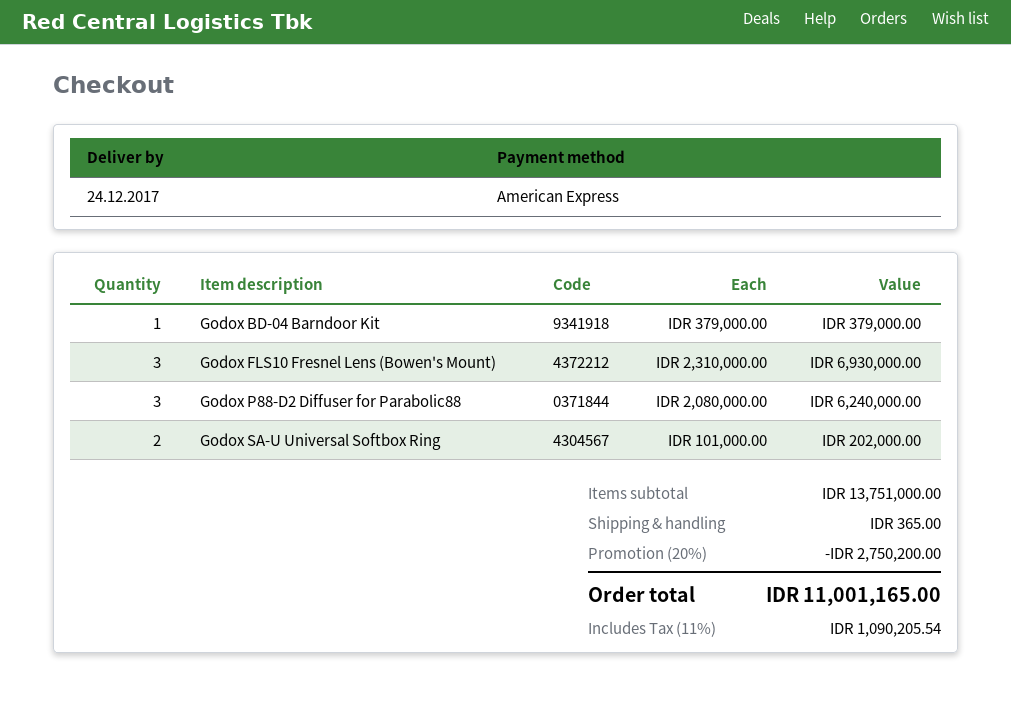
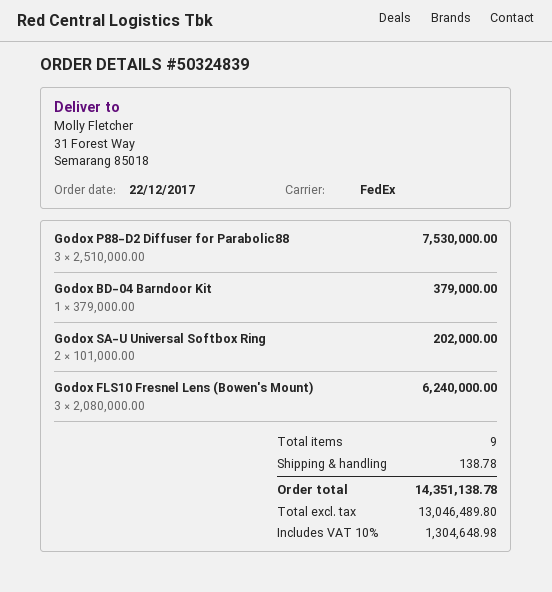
Godox FLS10 Fresnel Lens (Bowen's Mount): 3 x 2310000.00 = 6930000.00 -> 3 x 2080000.00 = 6240000.00
Godox P88-D2 Diffuser for Parabolic88: 3 x 2080000.00 = 6240000.00 -> 3 x 2510000.00 = 7530000.00
discount: 20% = 2750200.00 -> none
shipping: 365.00 -> 138.78
tax: 11% = 1090205.54 -> 10% = 1304648.98
total: 11001165.00 -> 14351138.78

